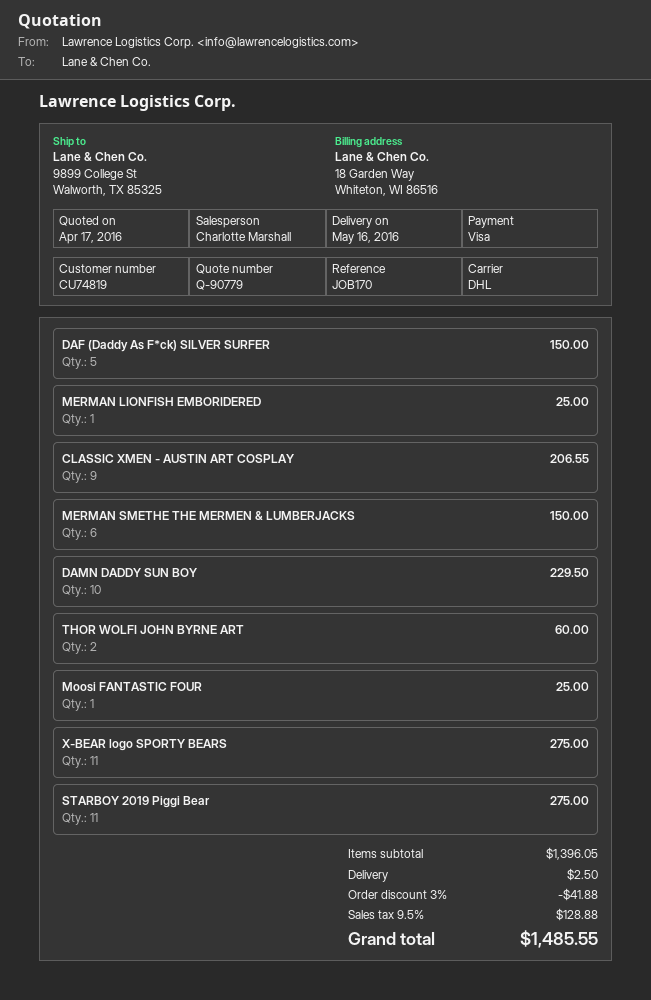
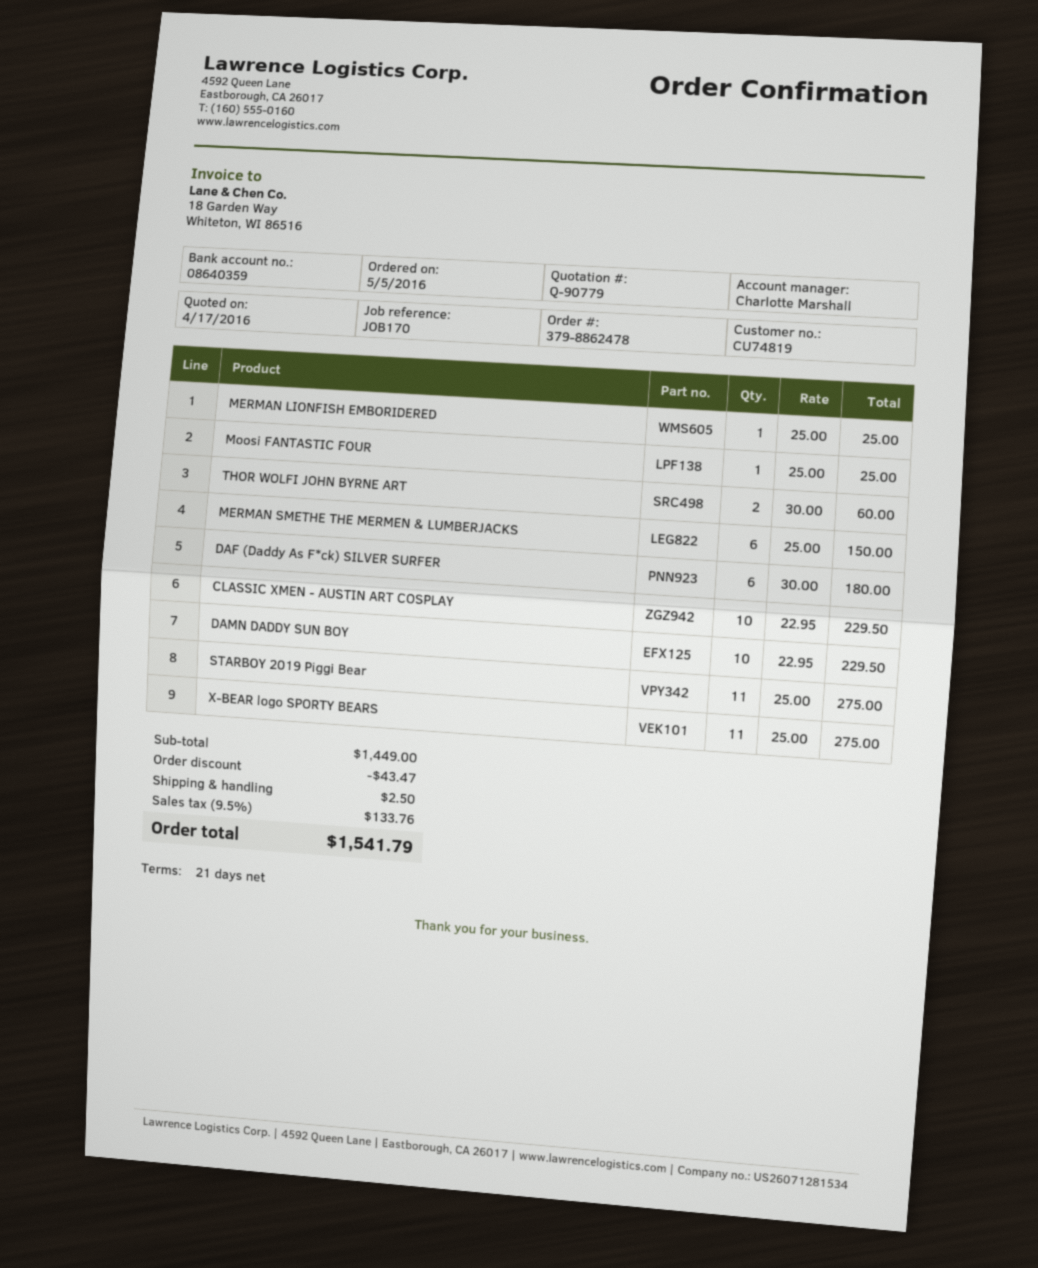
DAF (Daddy As F*ck) SILVER SURFER: 5 for 150.00 -> 6 for 180.00
CLASSIC XMEN - AUSTIN ART COSPLAY: 9 for 206.55 -> 10 for 229.50
subtotal: 1396.05 -> 1449.00
discount: 41.88 -> 43.47
tax: 9.5% = 128.88 -> 9.5% = 133.76
total: 1485.55 -> 1541.79

